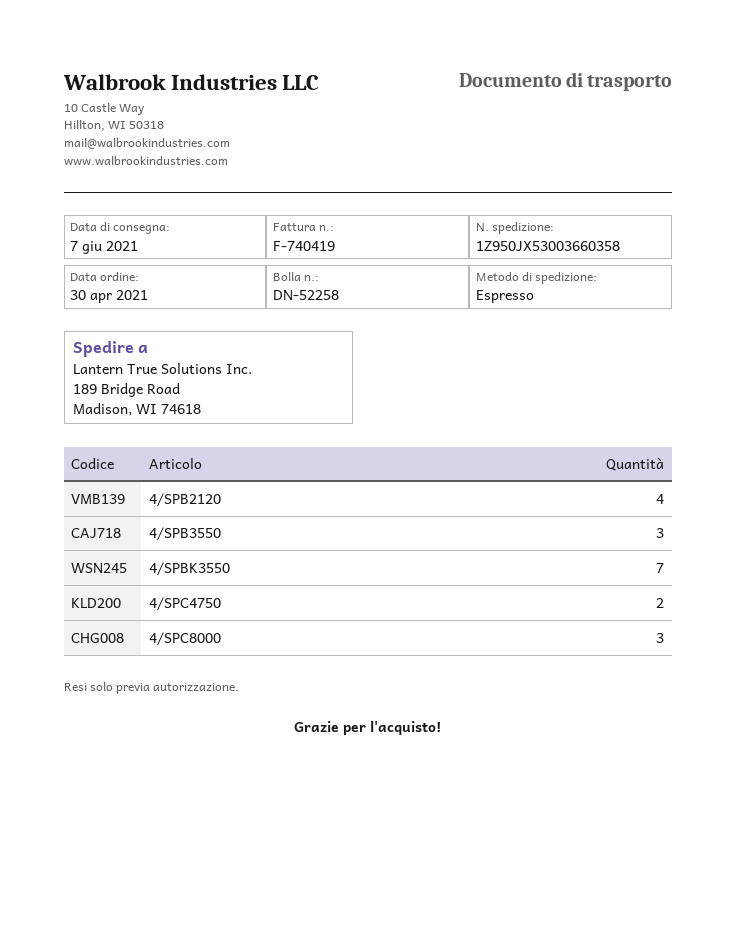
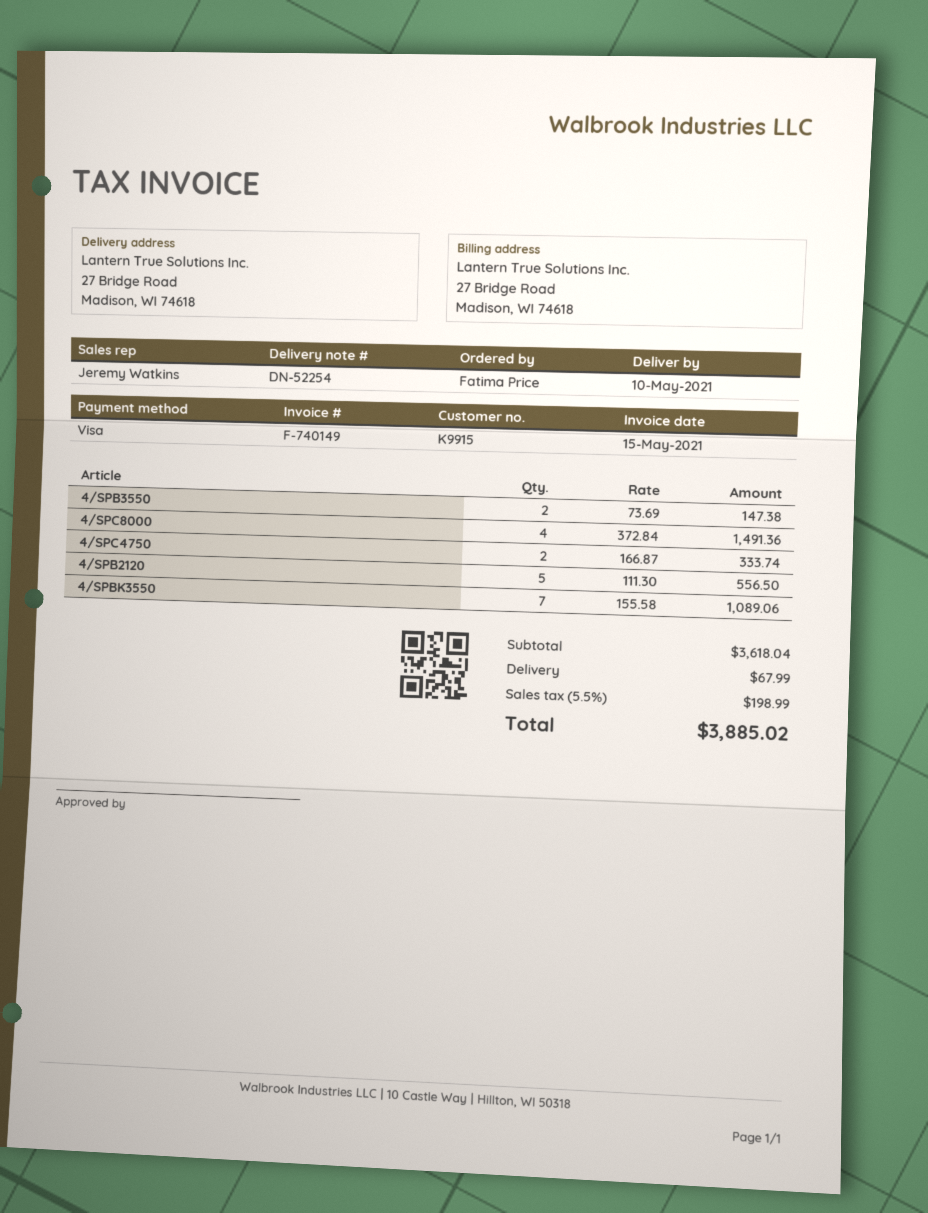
delivery note number: DN-52258 -> DN-52254
delivery date: 2021-06-07 -> 2021-05-10
invoice number: F-740419 -> F-740149
ship to: 189 Bridge Road, Madison, WI 74618 -> 27 Bridge Road, Madison, WI 74618
4/SPB2120: 4 -> 5
4/SPB3550: 3 -> 2
4/SPC8000: 3 -> 4

